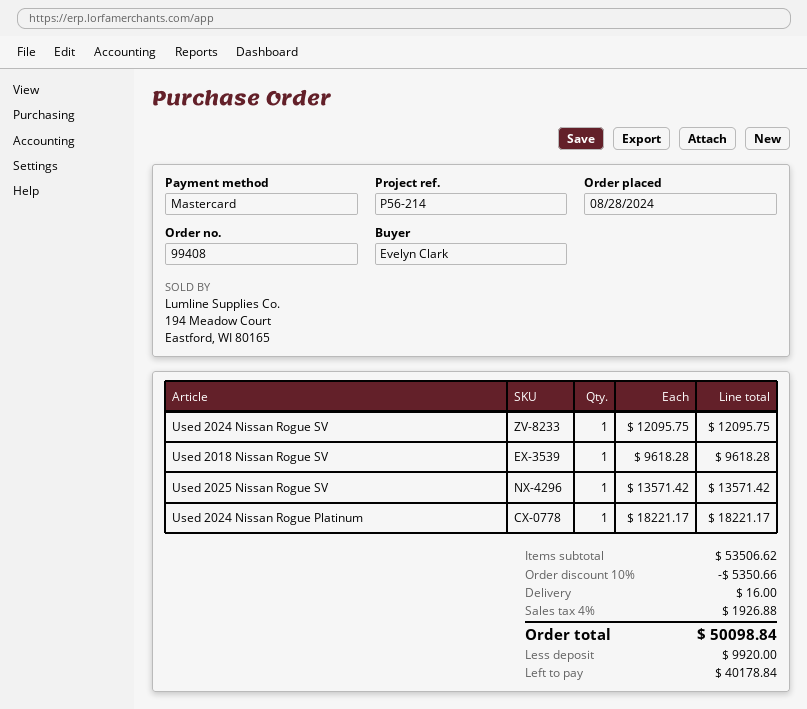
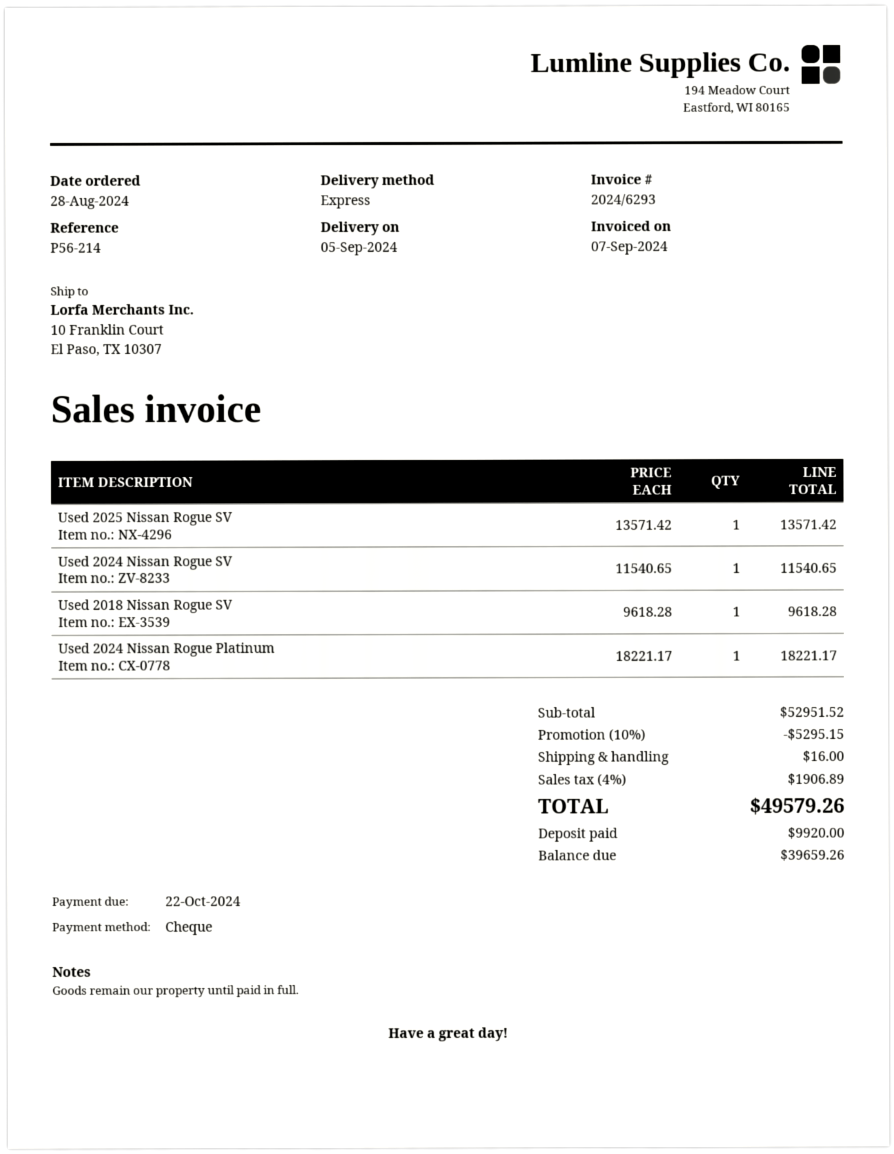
payment method: Mastercard -> cheque
Used 2024 Nissan Rogue SV: 1 x 12095.75 = 12095.75 -> 1 x 11540.65 = 11540.65
subtotal: 53506.62 -> 52951.52
discount: 10% = 5350.66 -> 10% = 5295.15
tax: 4% = 1926.88 -> 4% = 1906.89
total: 50098.84 -> 49579.26
balance: 40178.84 -> 39659.26

